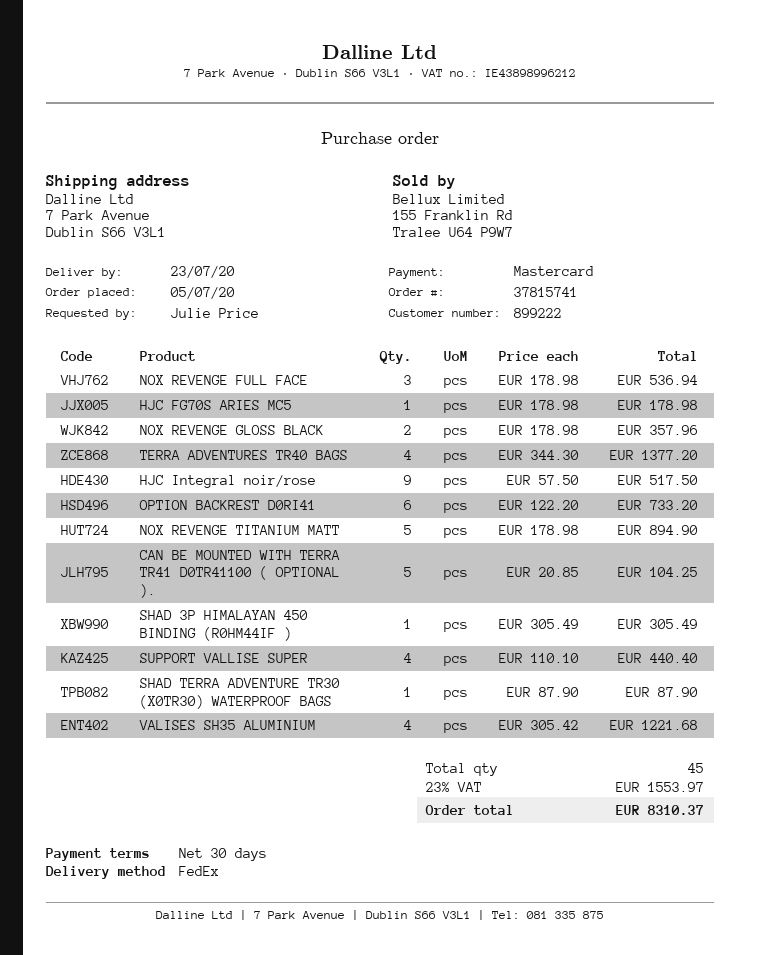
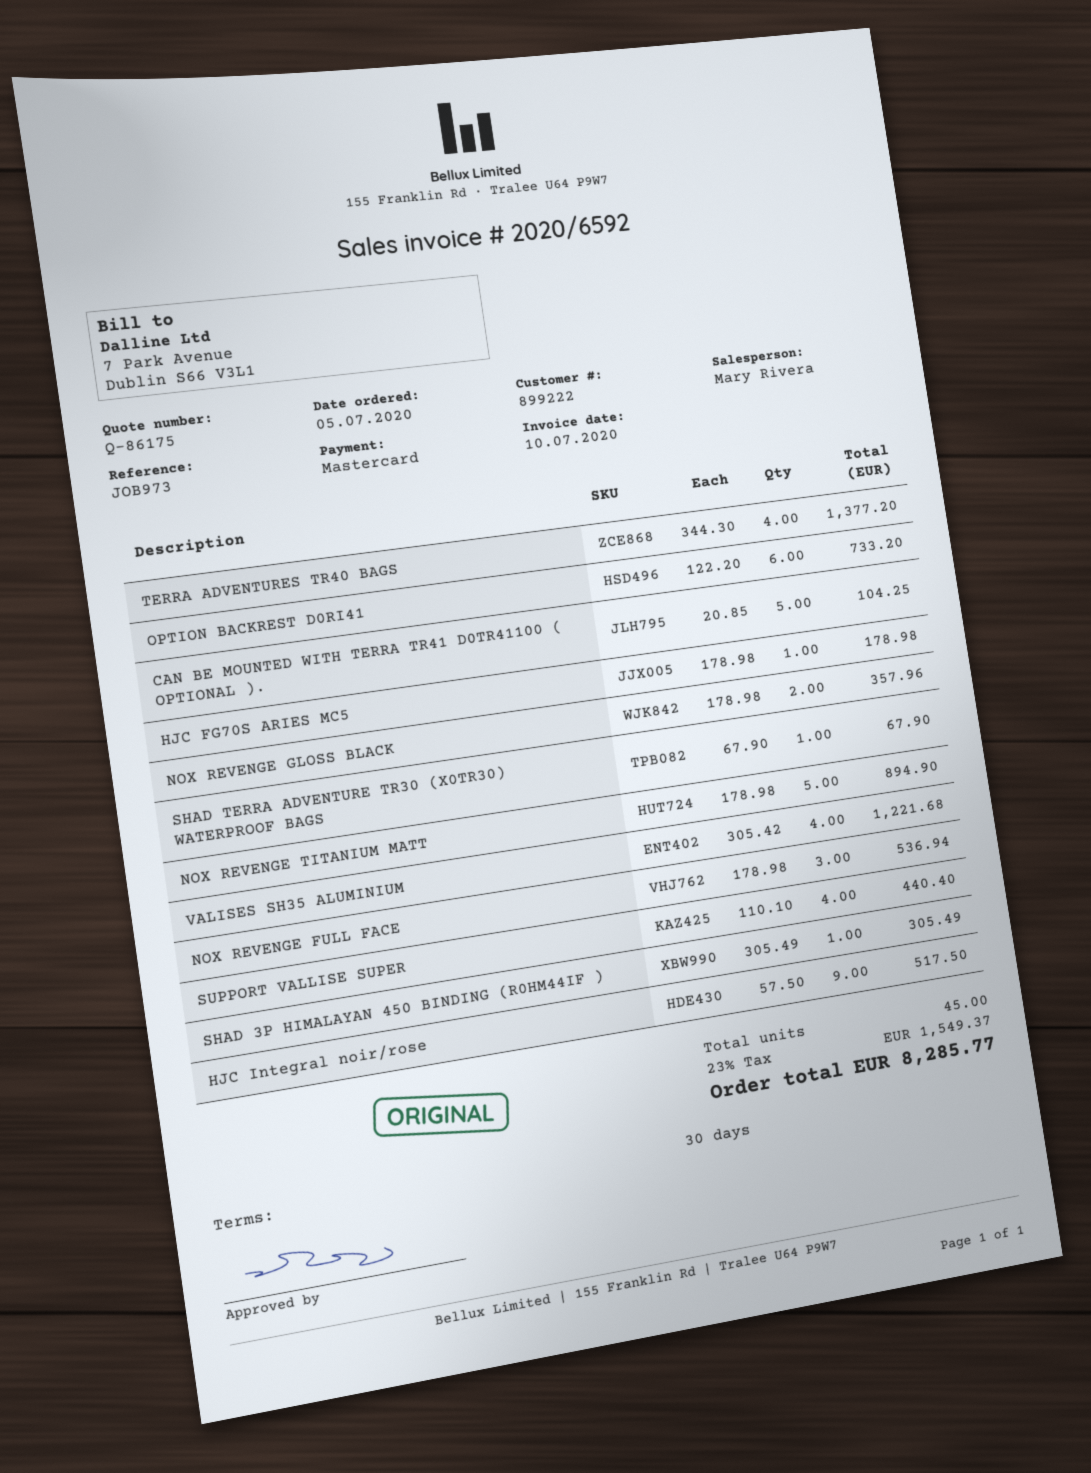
SHAD TERRA ADVENTURE TR30 (X0TR30) WATERPROOF BAGS: 1 x 87.90 = 87.90 -> 1 x 67.90 = 67.90
tax: 23% = 1553.97 -> 23% = 1549.37
total: 8310.37 -> 8285.77

